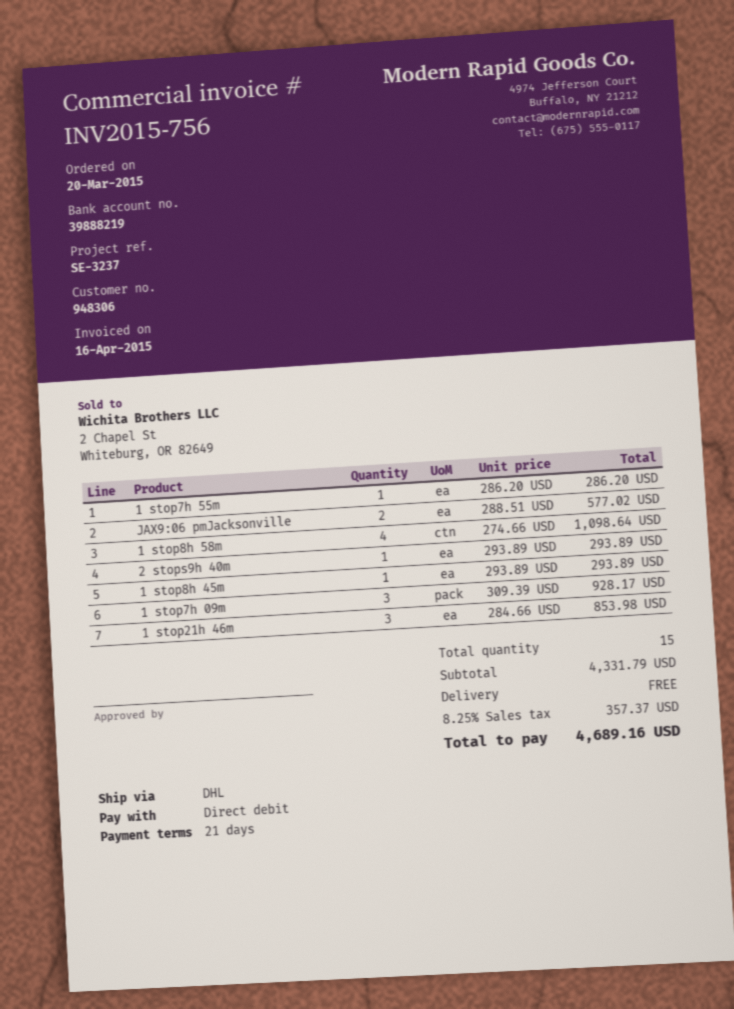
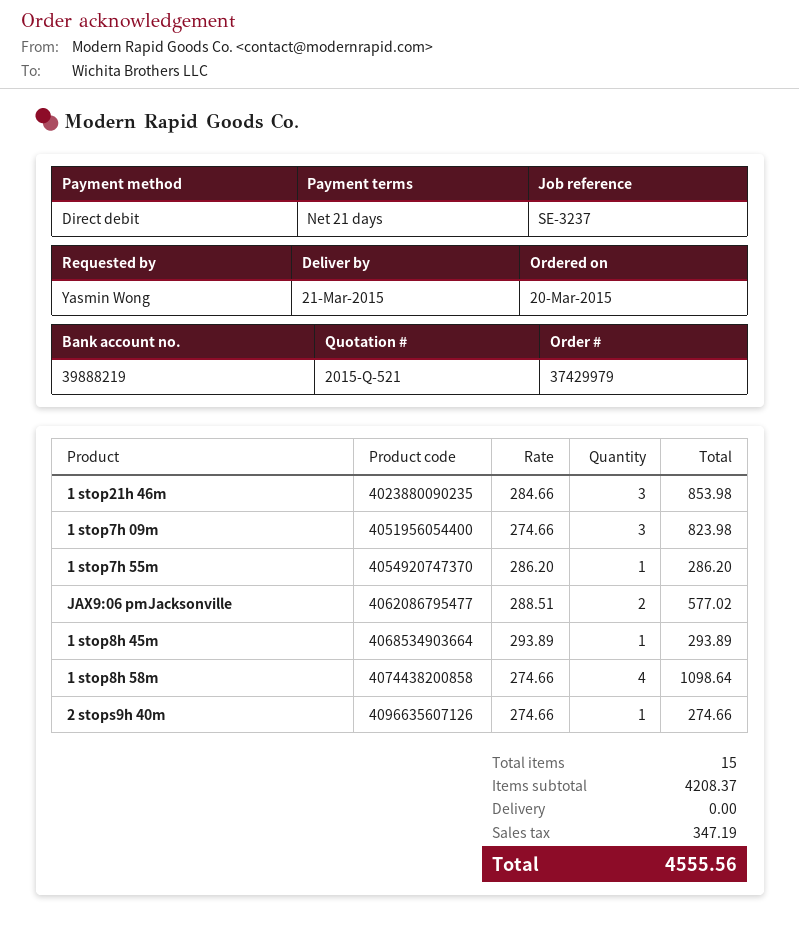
2 stops9h 40m: 1 x 293.89 = 293.89 -> 1 x 274.66 = 274.66
1 stop7h 09m: 3 x 309.39 = 928.17 -> 3 x 274.66 = 823.98
subtotal: 4331.79 -> 4208.37
tax: 357.37 -> 347.19
total: 4689.16 -> 4555.56

